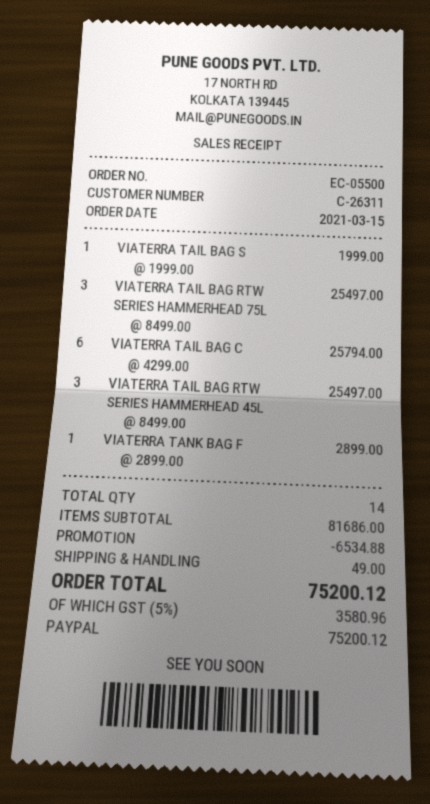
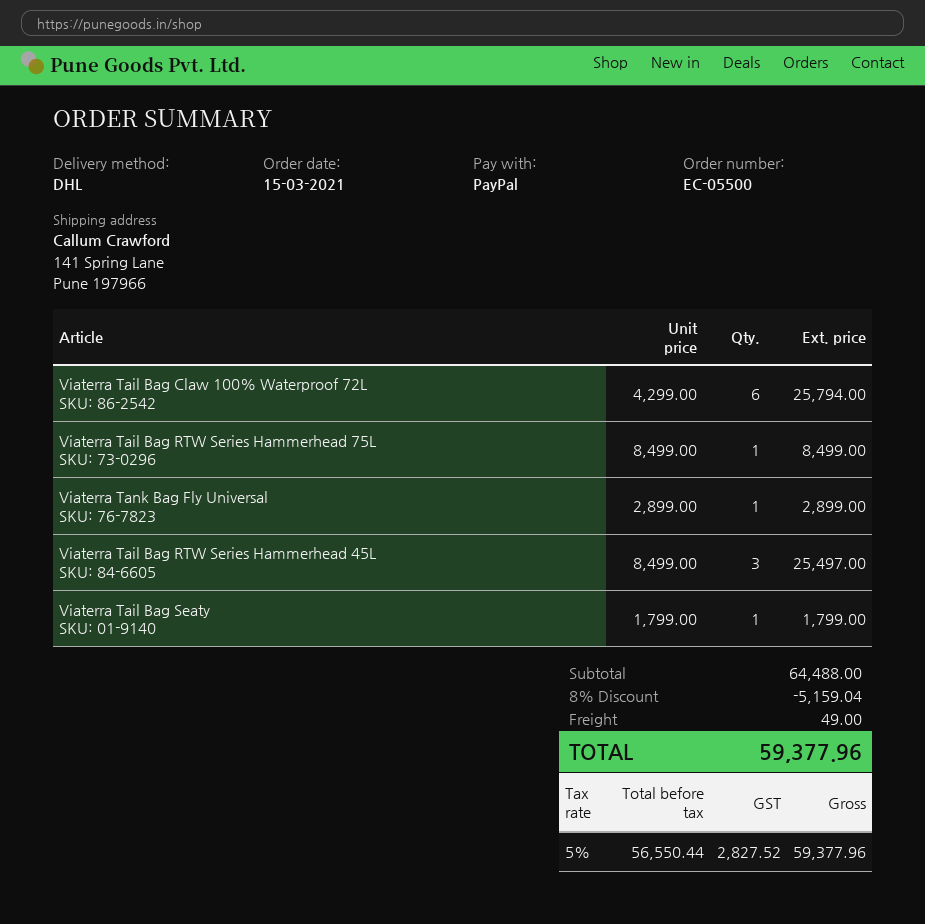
VIATERRA TAIL BAG S: 1 x 1999.00 = 1999.00 -> 1 x 1799.00 = 1799.00
VIATERRA TAIL BAG RTW SERIES HAMMERHEAD 75L: 3 x 8499.00 = 25497.00 -> 1 x 8499.00 = 8499.00
subtotal: 81686.00 -> 64488.00
discount: 6534.88 -> 5159.04
tax: 5% = 3580.96 -> 5% = 2827.52
total: 75200.12 -> 59377.96

